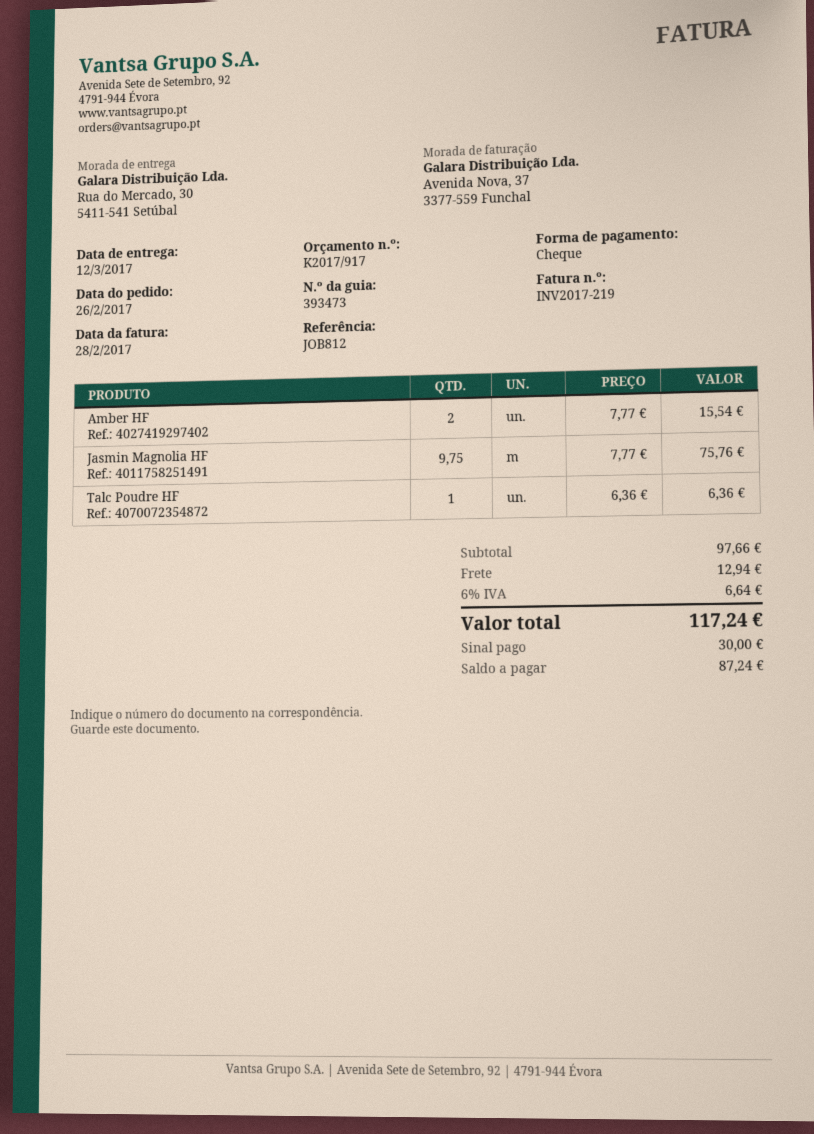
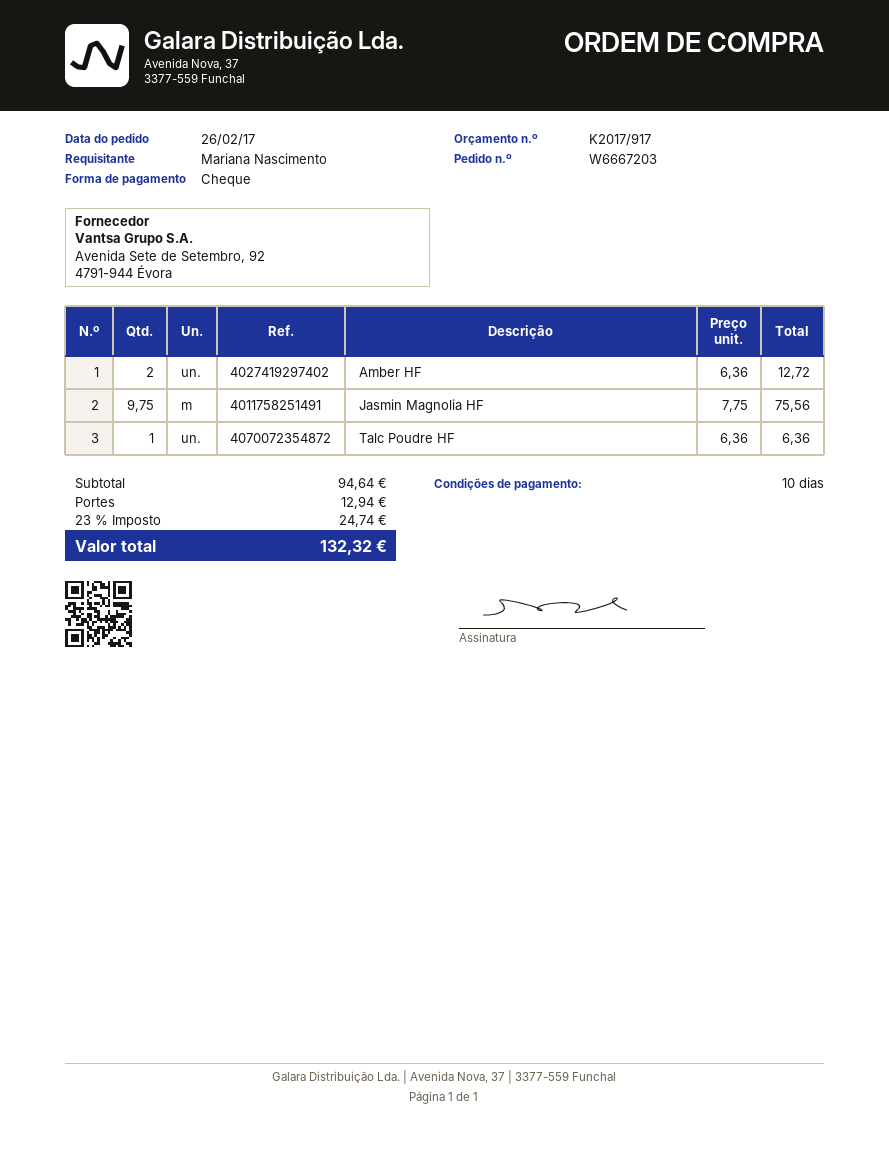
Amber HF: 2 x 7.77 = 15.54 -> 2 x 6.36 = 12.72
Jasmin Magnolia HF: 9.75 x 7.77 = 75.76 -> 9.75 x 7.75 = 75.56
subtotal: 97.66 -> 94.64
tax: 6% = 6.64 -> 23% = 24.74
total: 117.24 -> 132.32

